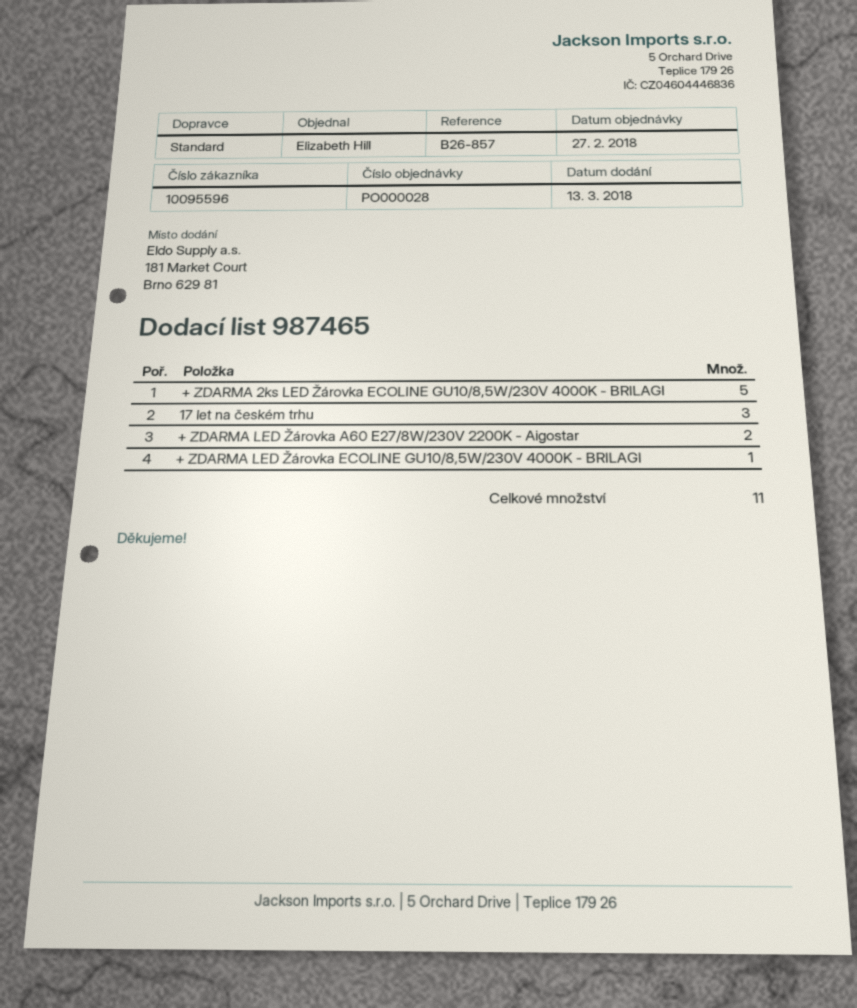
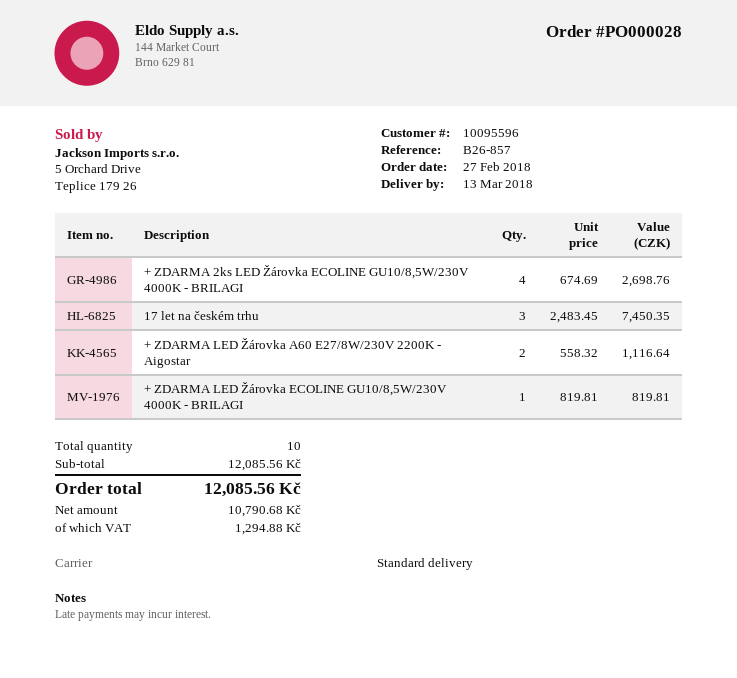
+ ZDARMA 2ks LED Žárovka ECOLINE GU10/8,5W/230V 4000K - BRILAGI: 5 -> 4
total quantity: 11 -> 10

